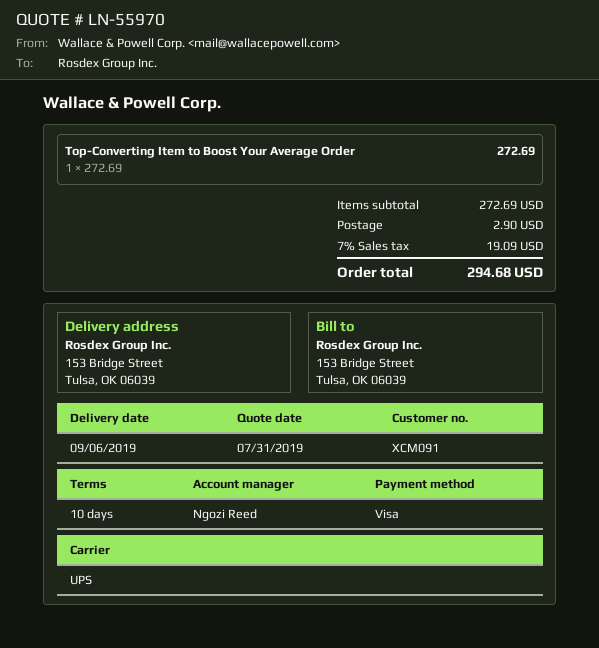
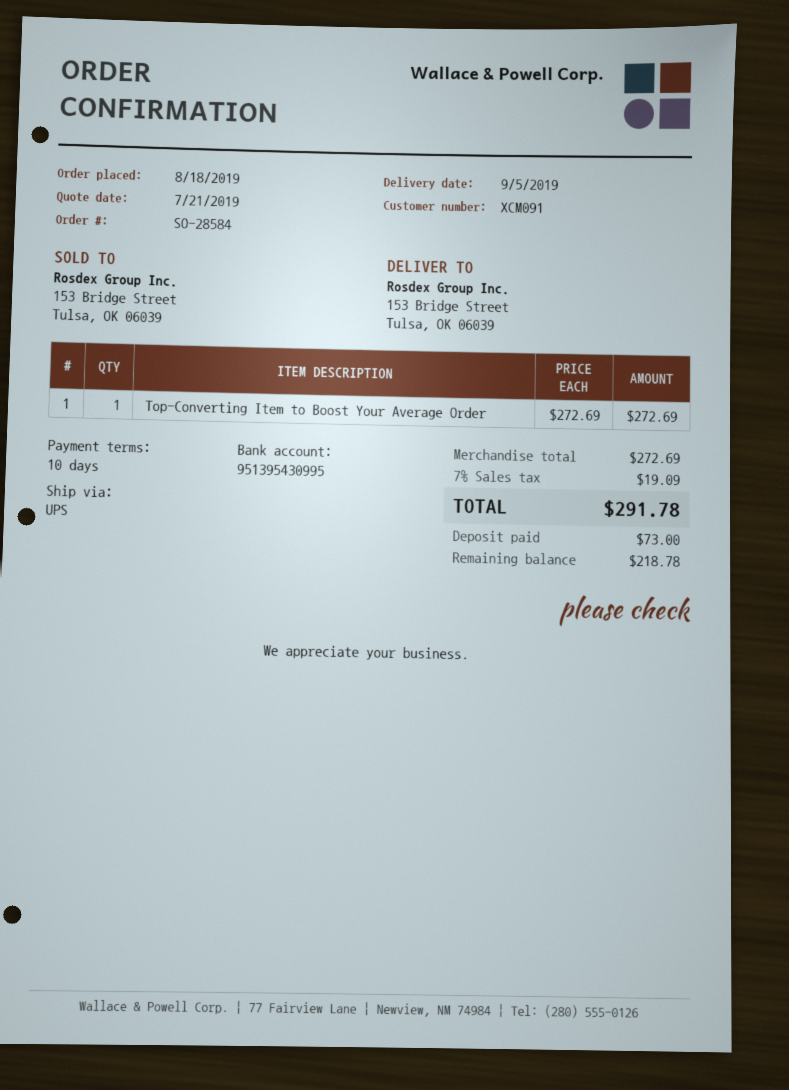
quote date: 2019-07-31 -> 2019-07-21
delivery date: 2019-09-06 -> 2019-09-05
shipping: 2.90 -> none
total: 294.68 -> 291.78

